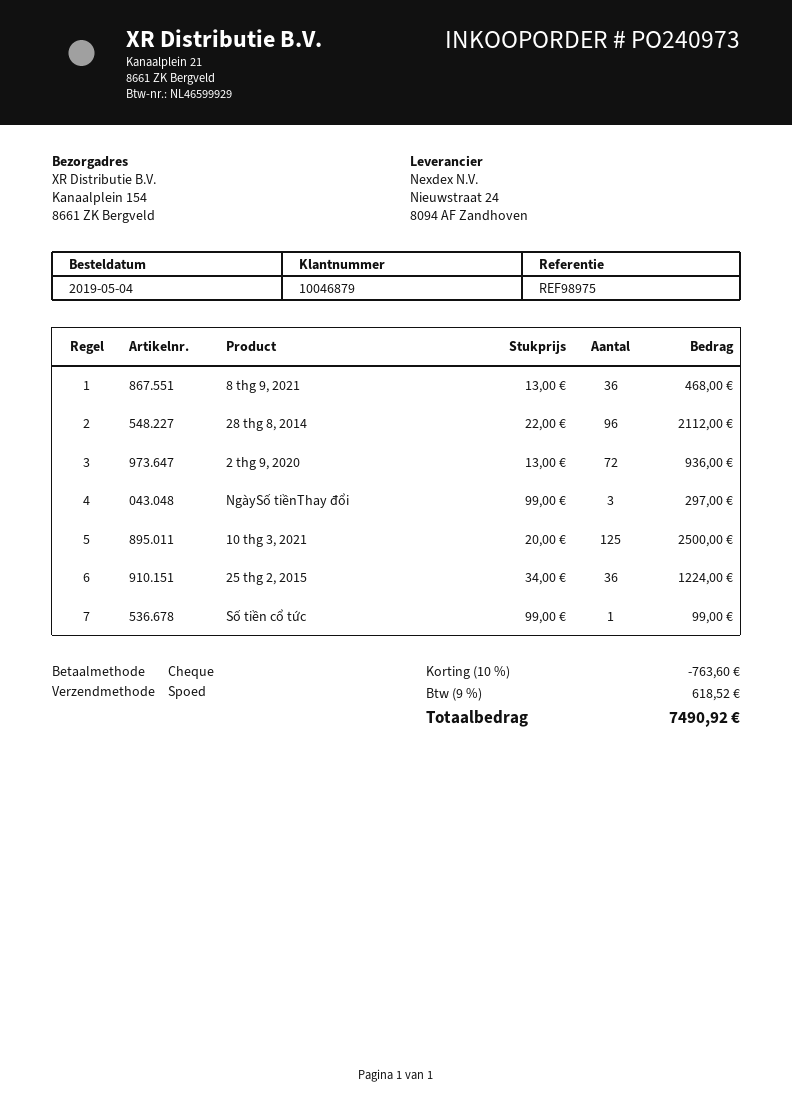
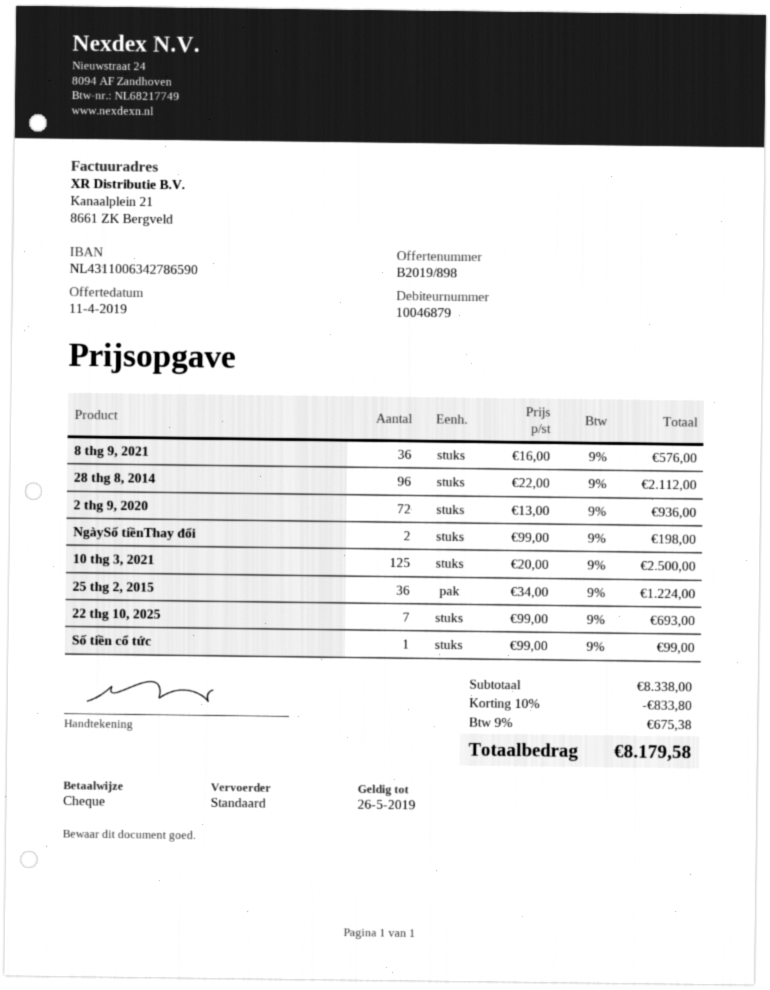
shipping method: express -> standard
8 thg 9, 2021: 36 x 13.00 = 468.00 -> 36 x 16.00 = 576.00
NgàySố tiềnThay đổi: 3 x 99.00 = 297.00 -> 2 x 99.00 = 198.00
22 thg 10, 2025: none -> 7 x 99.00 = 693.00
discount: 10% = 763.60 -> 10% = 833.80
tax: 9% = 618.52 -> 9% = 675.38
total: 7490.92 -> 8179.58

